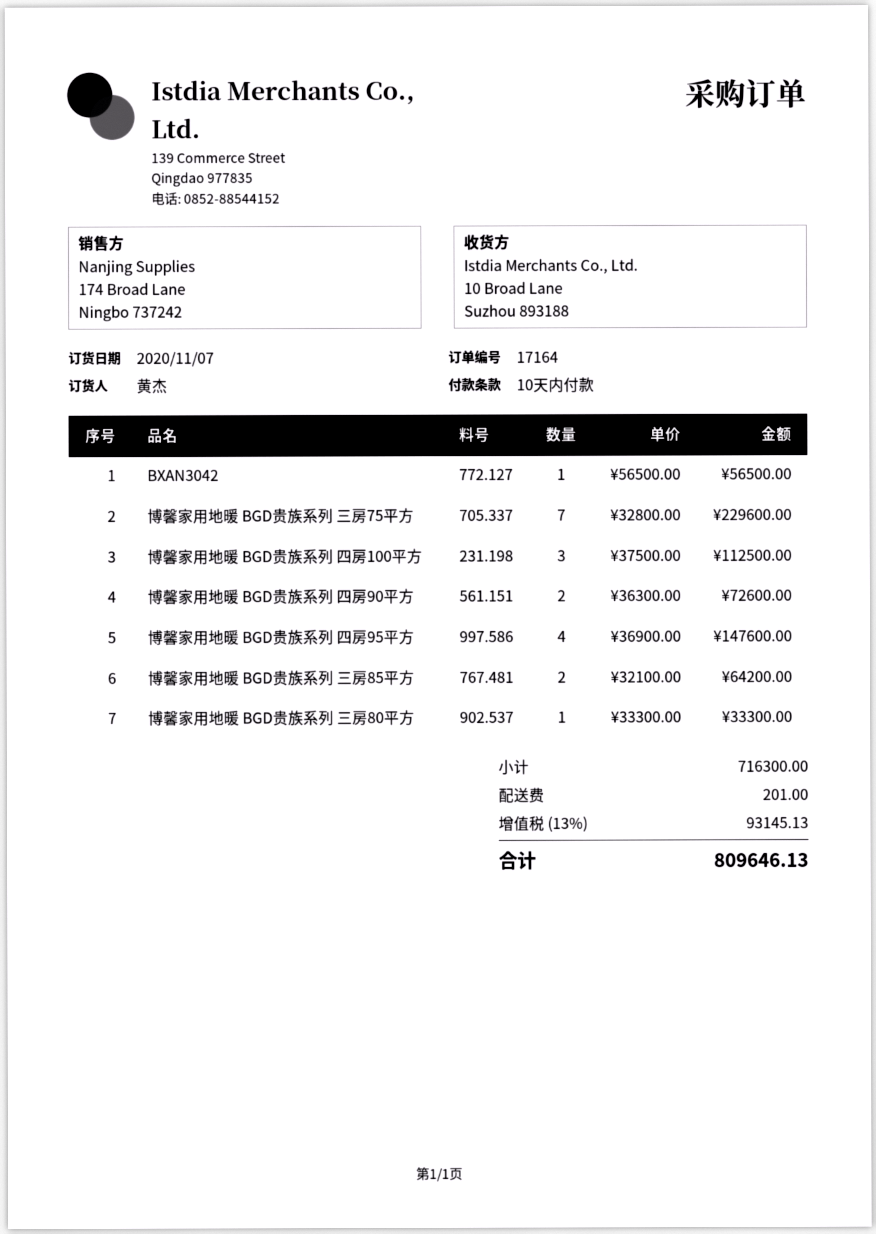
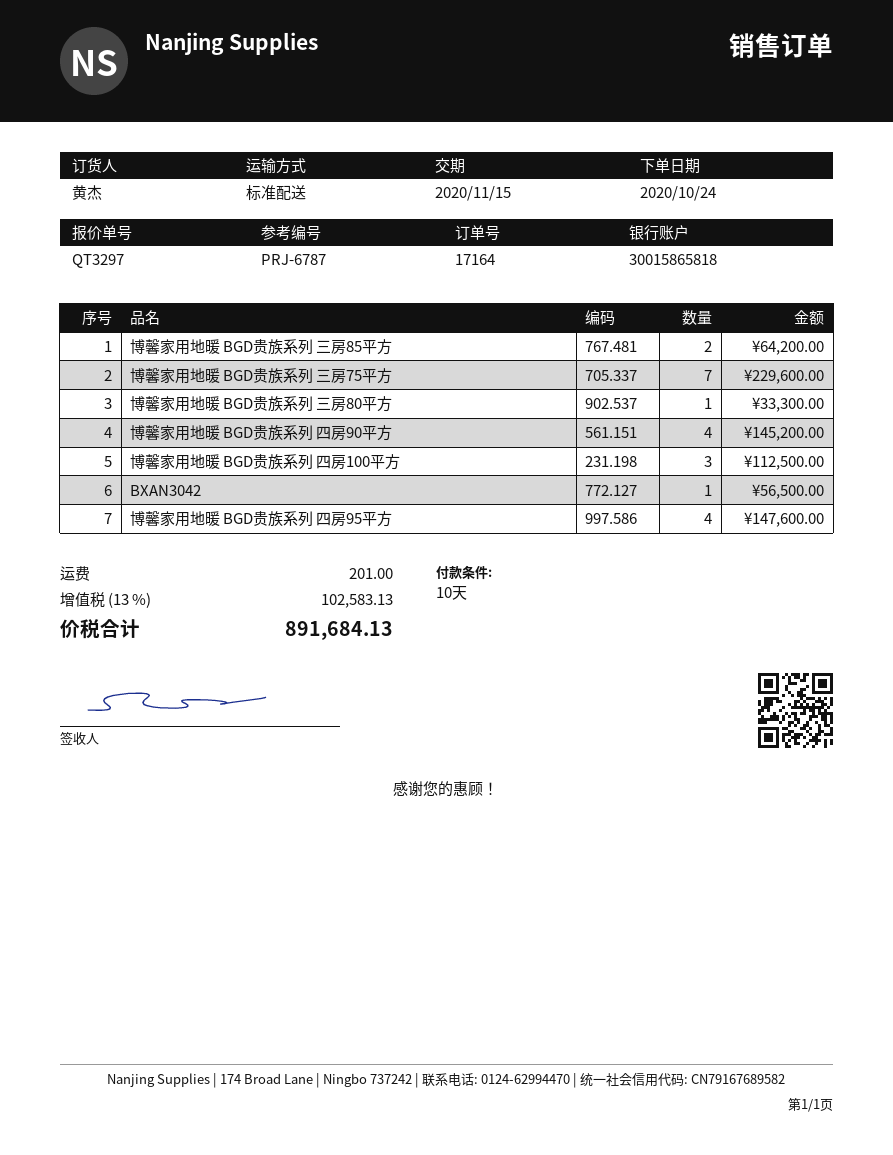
order date: 2020-11-07 -> 2020-10-24
博馨家用地暖 BGD贵族系列 四房90平方: 2 for 72600.00 -> 4 for 145200.00
tax: 13% = 93145.13 -> 13% = 102583.13
total: 809646.13 -> 891684.13

